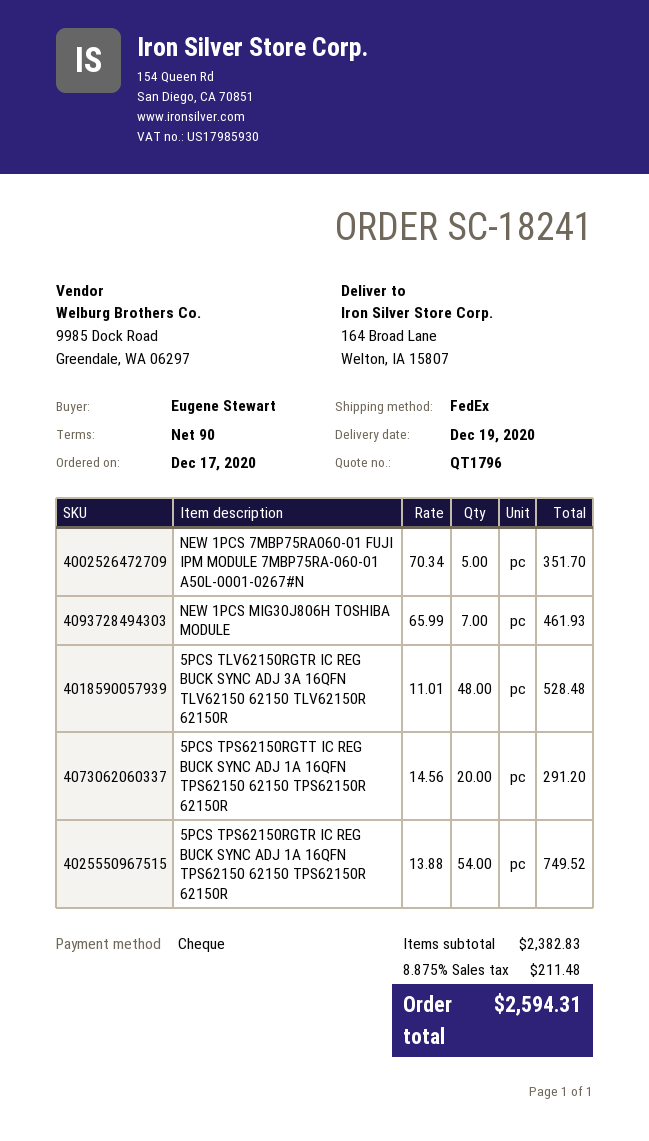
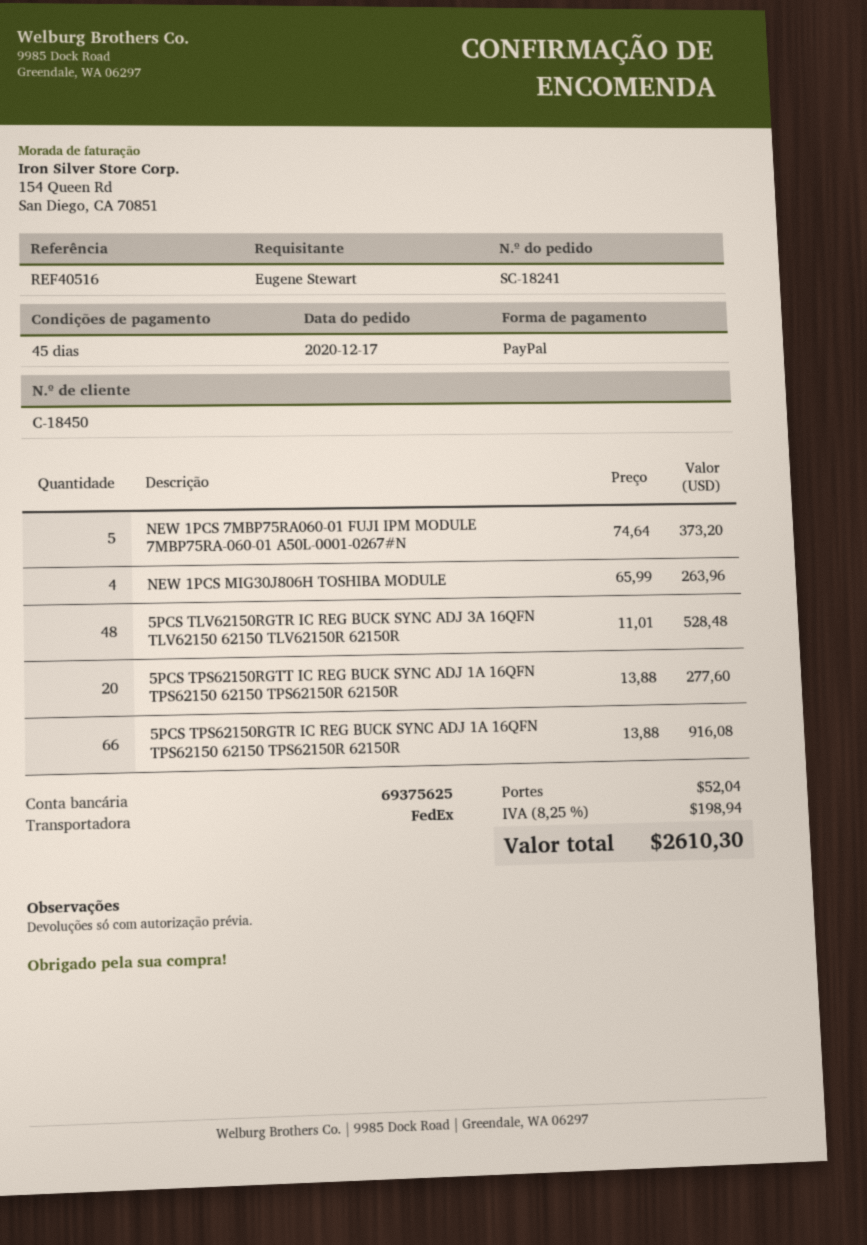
payment terms: 90 days -> 45 days
payment method: cheque -> PayPal
NEW 1PCS 7MBP75RA060-01 FUJI IPM MODULE 7MBP75RA-060-01 A50L-0001-0267#N: 5 x 70.34 = 351.70 -> 5 x 74.64 = 373.20
NEW 1PCS MIG30J806H TOSHIBA MODULE: 7 x 65.99 = 461.93 -> 4 x 65.99 = 263.96
5PCS TPS62150RGTT IC REG BUCK SYNC ADJ 1A 16QFN TPS62150 62150 TPS62150R 62150R: 20 x 14.56 = 291.20 -> 20 x 13.88 = 277.60
5PCS TPS62150RGTR IC REG BUCK SYNC ADJ 1A 16QFN TPS62150 62150 TPS62150R 62150R: 54 x 13.88 = 749.52 -> 66 x 13.88 = 916.08
shipping: none -> 52.04
tax: 8.875% = 211.48 -> 8.25% = 198.94
total: 2594.31 -> 2610.30

